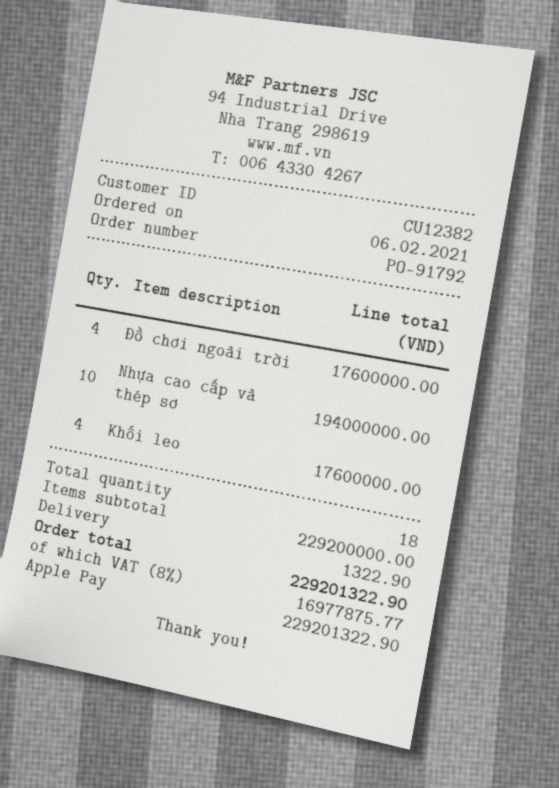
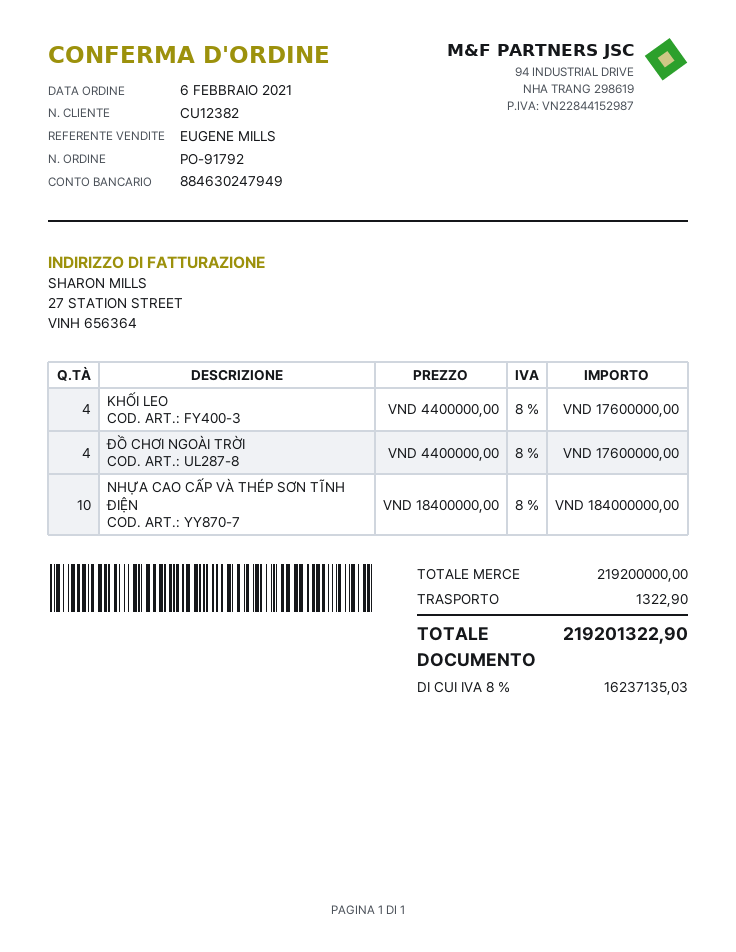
Nhựa cao cấp và thép sơ: 10 for 194000000.00 -> 10 for 184000000.00
subtotal: 229200000.00 -> 219200000.00
tax: 8% = 16977875.77 -> 8% = 16237135.03
total: 229201322.90 -> 219201322.90

